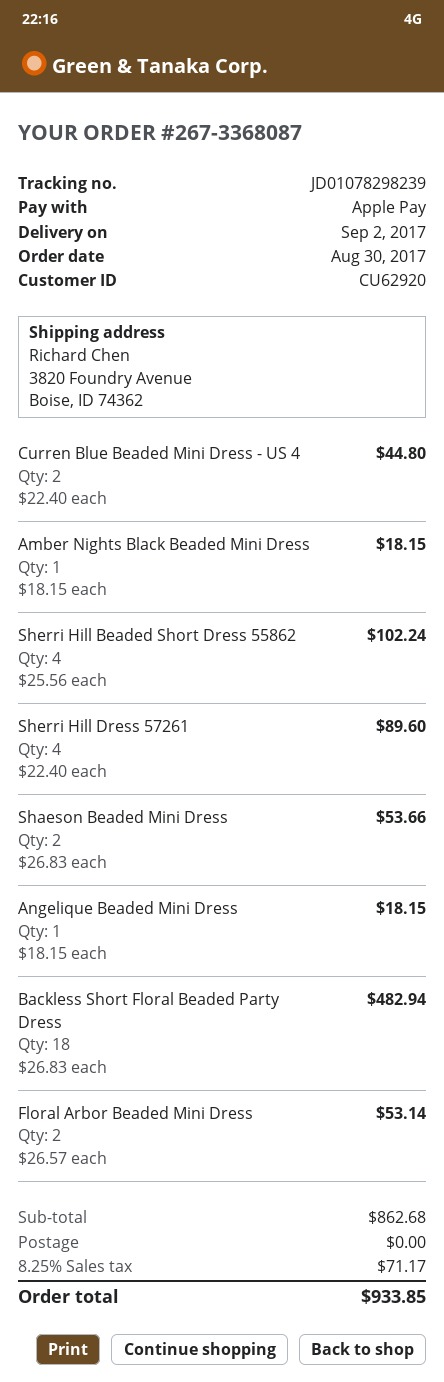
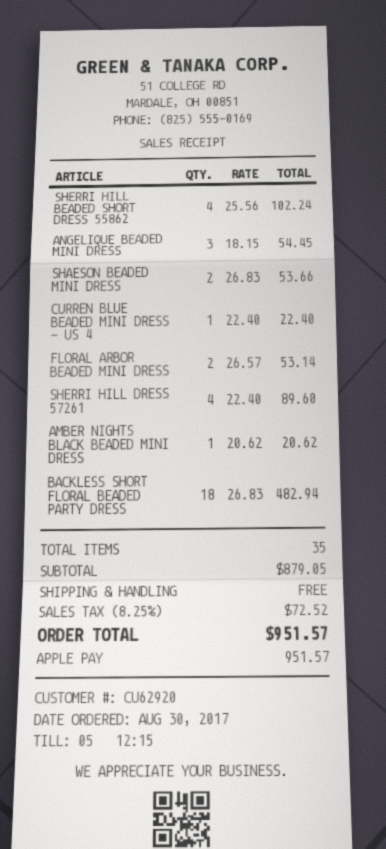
Curren Blue Beaded Mini Dress - US 4: 2 x 22.40 = 44.80 -> 1 x 22.40 = 22.40
Amber Nights Black Beaded Mini Dress: 1 x 18.15 = 18.15 -> 1 x 20.62 = 20.62
Angelique Beaded Mini Dress: 1 x 18.15 = 18.15 -> 3 x 18.15 = 54.45
subtotal: 862.68 -> 879.05
tax: 8.25% = 71.17 -> 8.25% = 72.52
total: 933.85 -> 951.57

